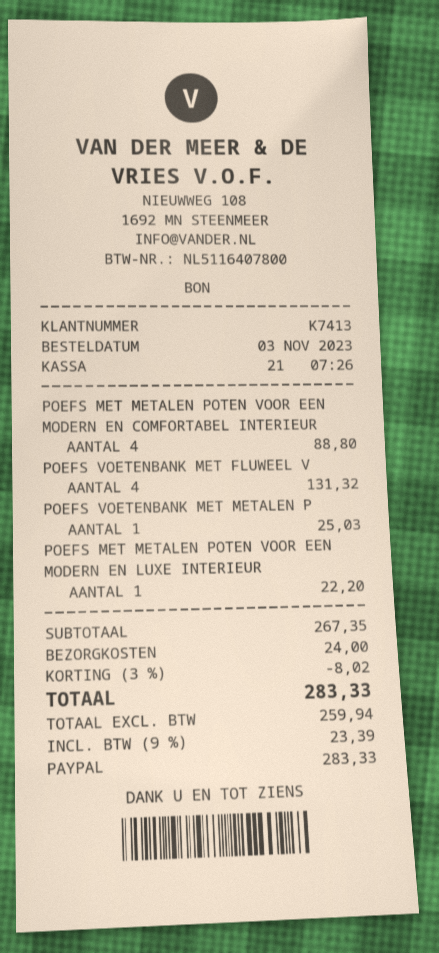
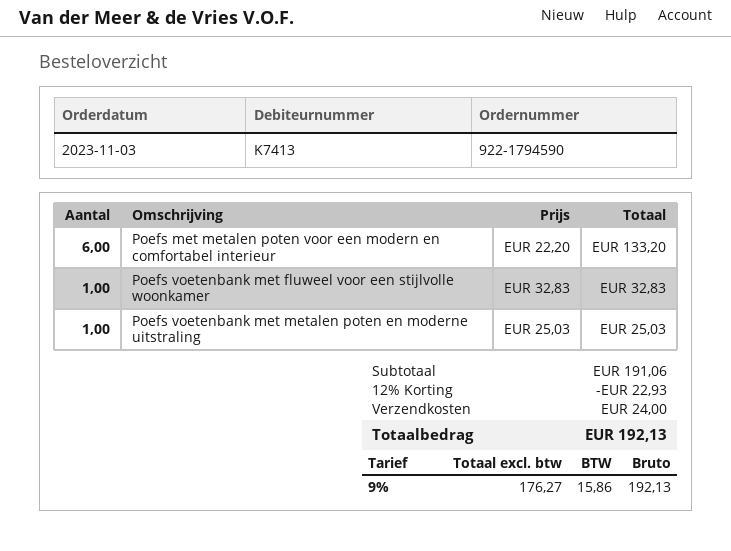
POEFS MET METALEN POTEN VOOR EEN MODERN EN COMFORTABEL INTERIEUR: 4 for 88.80 -> 6 for 133.20
POEFS VOETENBANK MET FLUWEEL V: 4 for 131.32 -> 1 for 32.83
POEFS MET METALEN POTEN VOOR EEN MODERN EN LUXE INTERIEUR: 1 for 22.20 -> none
subtotal: 267.35 -> 191.06
discount: 3% = 8.02 -> 12% = 22.93
net: 259.94 -> 176.27
tax: 9% = 23.39 -> 9% = 15.86
total: 283.33 -> 192.13

